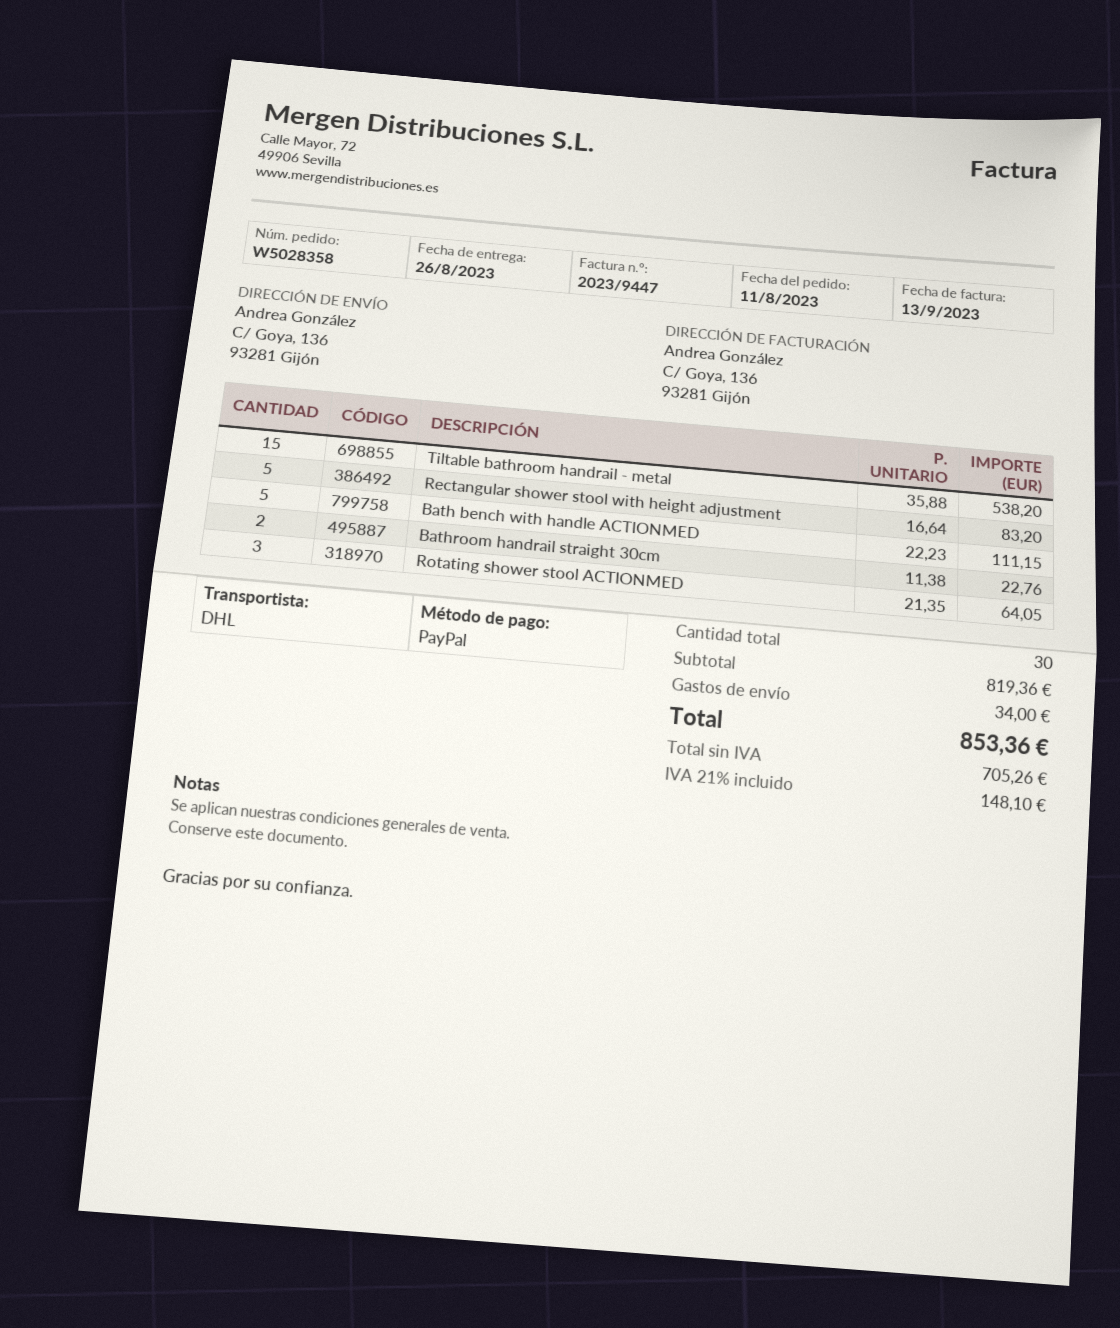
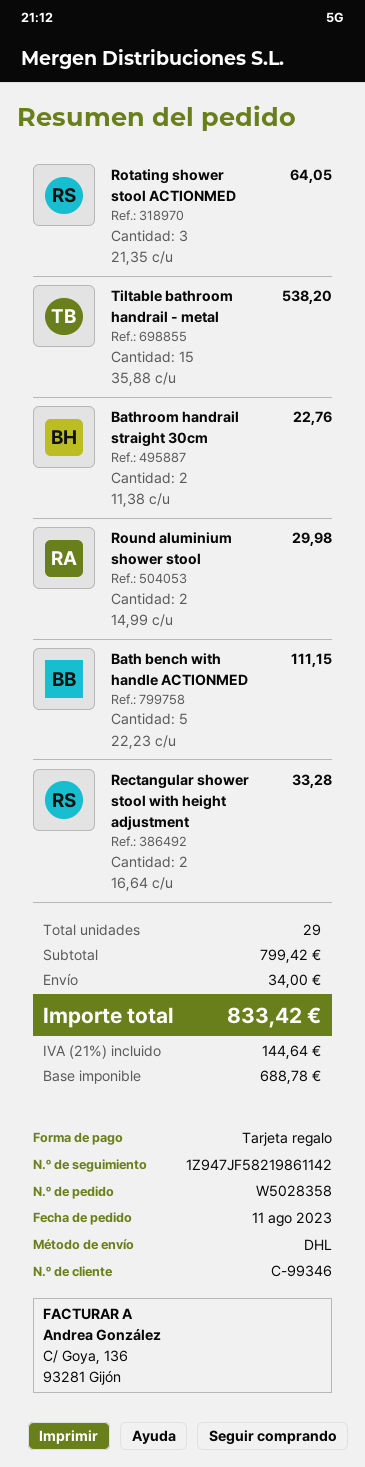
payment method: PayPal -> gift card
Rectangular shower stool with height adjustment: 5 x 16.64 = 83.20 -> 2 x 16.64 = 33.28
Round aluminium shower stool: none -> 2 x 14.99 = 29.98
total quantity: 30 -> 29
subtotal: 819.36 -> 799.42
net: 705.26 -> 688.78
tax: 21% = 148.10 -> 21% = 144.64
total: 853.36 -> 833.42

